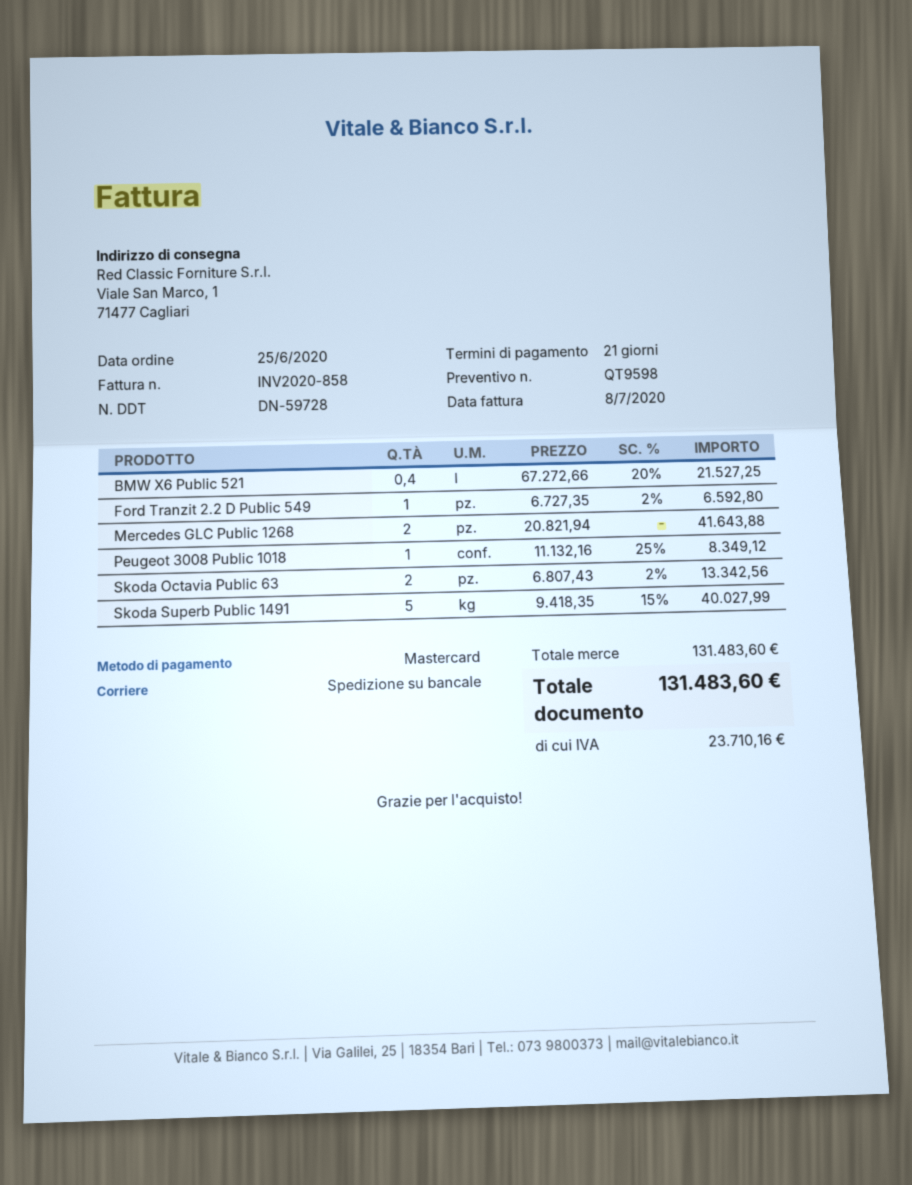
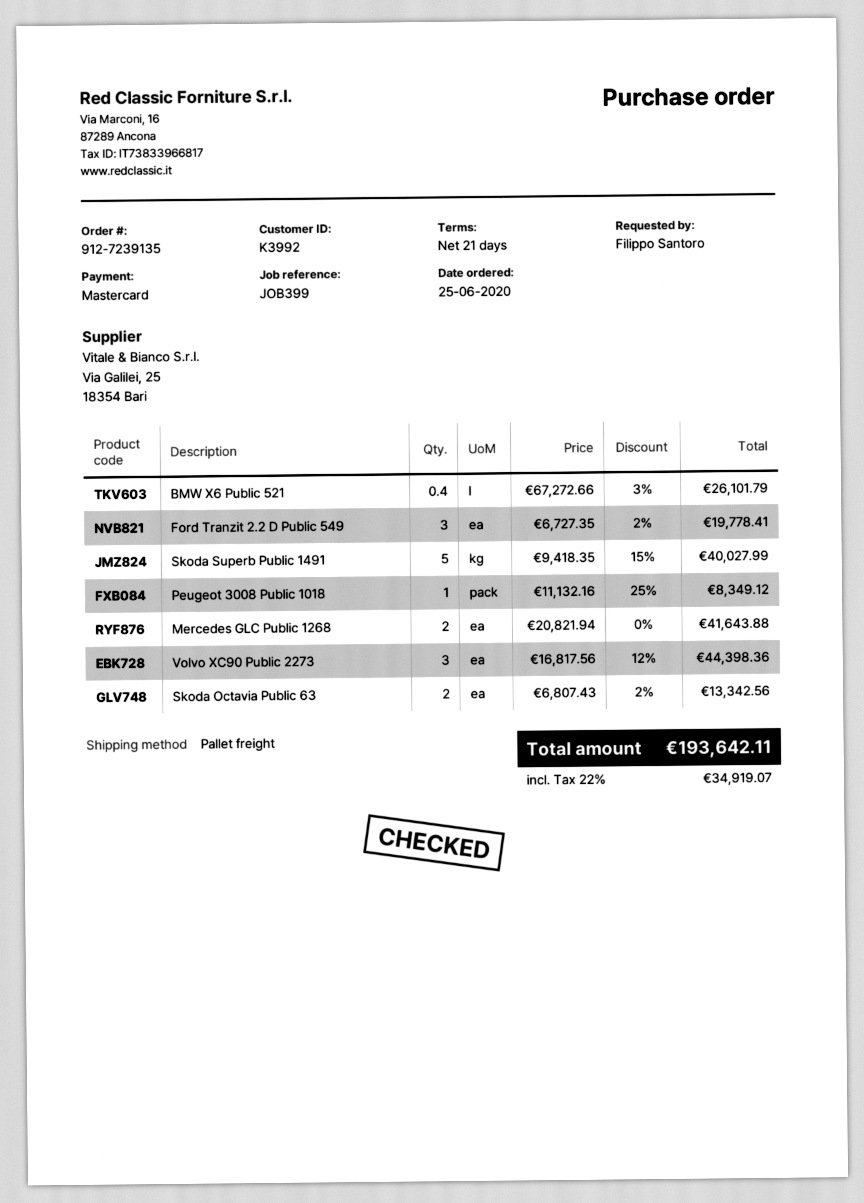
BMW X6 Public 521: 0.4 x 67272.66 - 20% = 21527.25 -> 0.4 x 67272.66 - 3% = 26101.79
Ford Tranzit 2.2 D Public 549: 1 x 6727.35 - 2% = 6592.80 -> 3 x 6727.35 - 2% = 19778.41
Volvo XC90 Public 2273: none -> 3 x 16817.56 - 12% = 44398.36
tax: 23710.16 -> 34919.07
total: 131483.60 -> 193642.11

